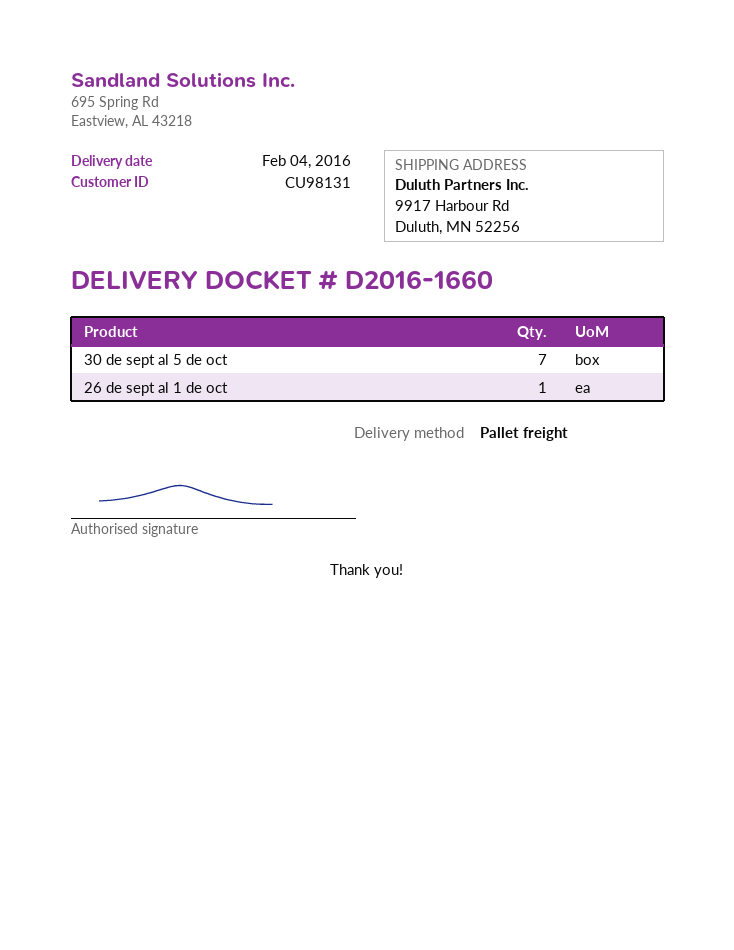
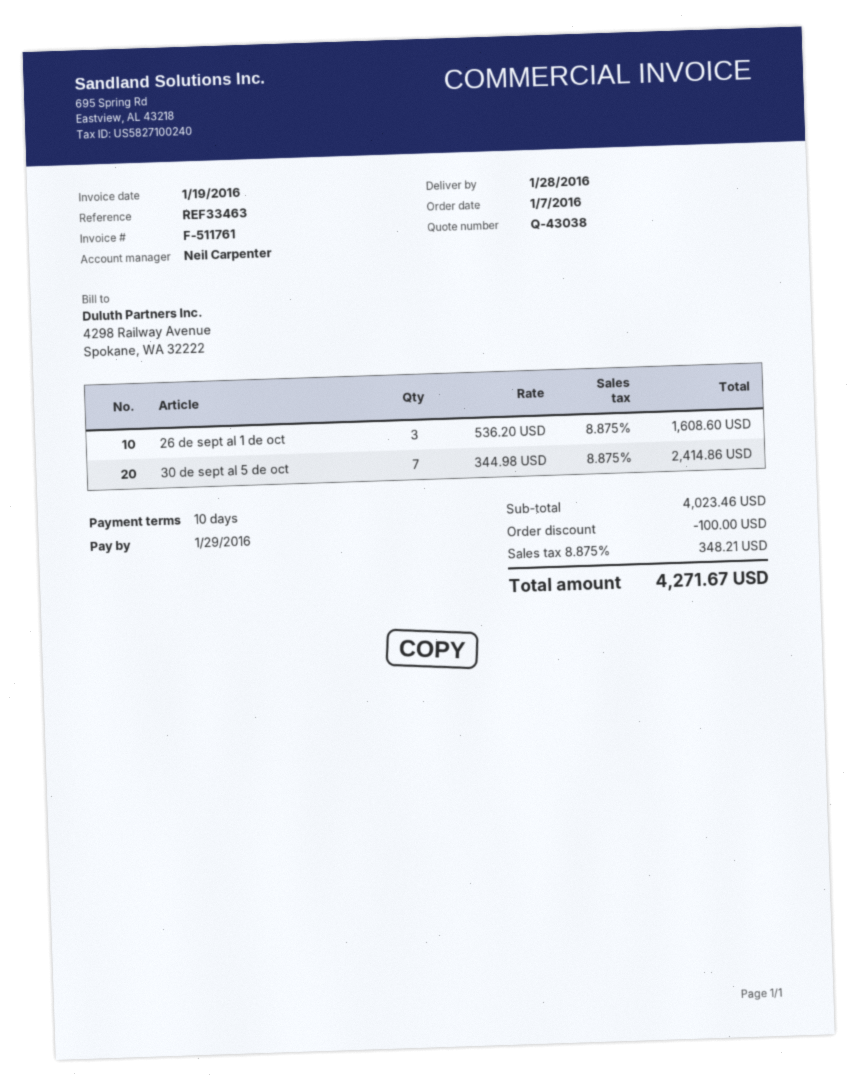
delivery date: 2016-02-04 -> 2016-01-28
26 de sept al 1 de oct: 1 -> 3

